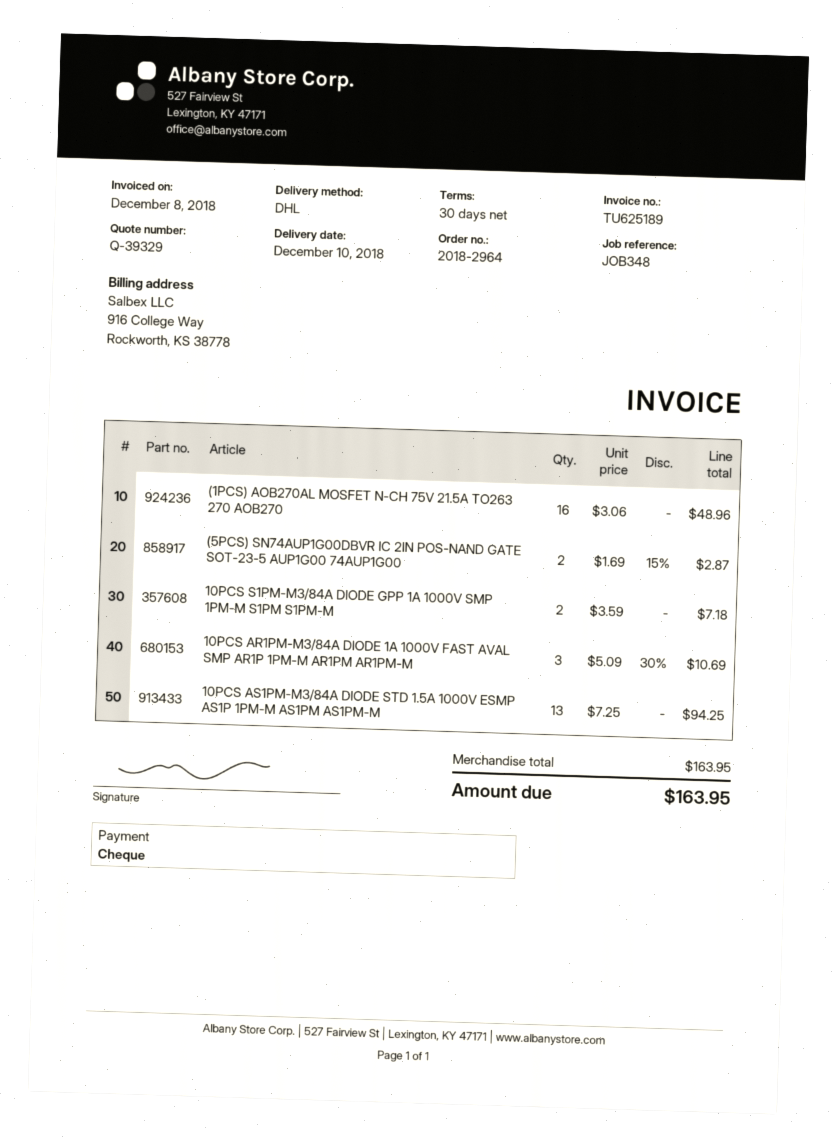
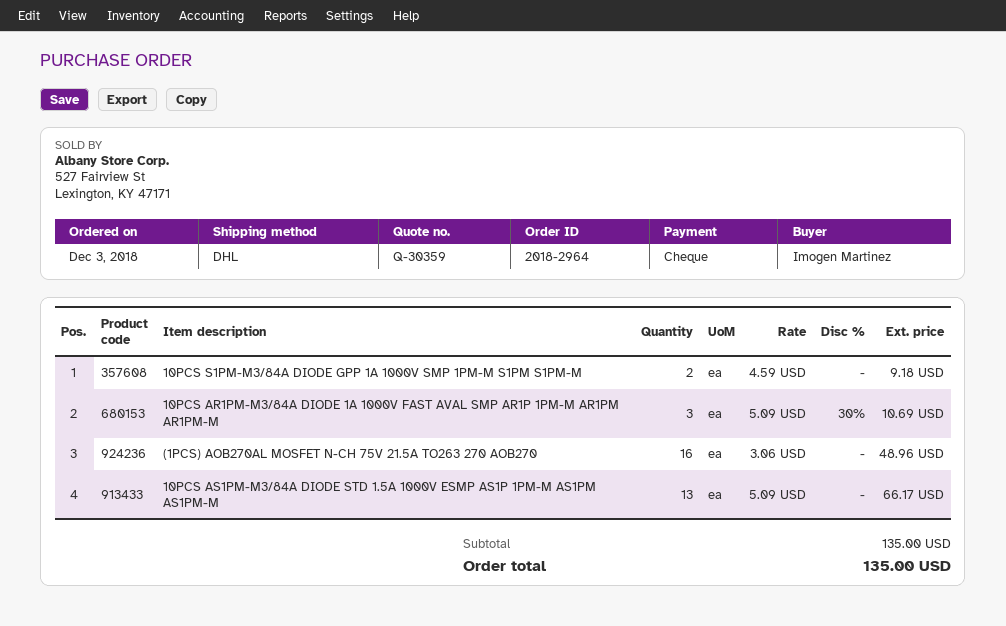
quote number: Q-39329 -> Q-30359
(5PCS) SN74AUP1G00DBVR IC 2IN POS-NAND GATE SOT-23-5 AUP1G00 74AUP1G00: 2 x 1.69 - 15% = 2.87 -> none
10PCS S1PM-M3/84A DIODE GPP 1A 1000V SMP 1PM-M S1PM S1PM-M: 2 x 3.59 = 7.18 -> 2 x 4.59 = 9.18
10PCS AS1PM-M3/84A DIODE STD 1.5A 1000V ESMP AS1P 1PM-M AS1PM AS1PM-M: 13 x 7.25 = 94.25 -> 13 x 5.09 = 66.17
subtotal: 163.95 -> 135.00
total: 163.95 -> 135.00

